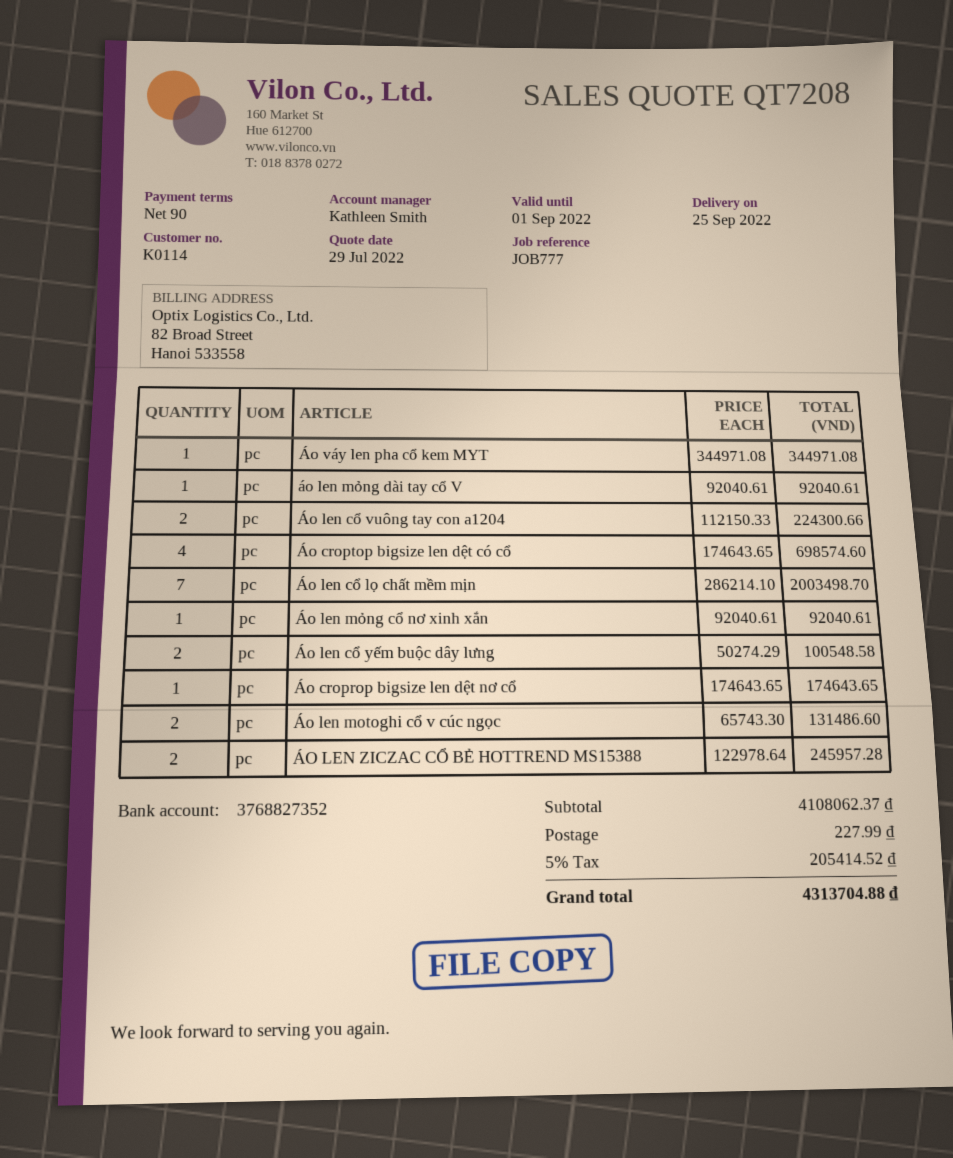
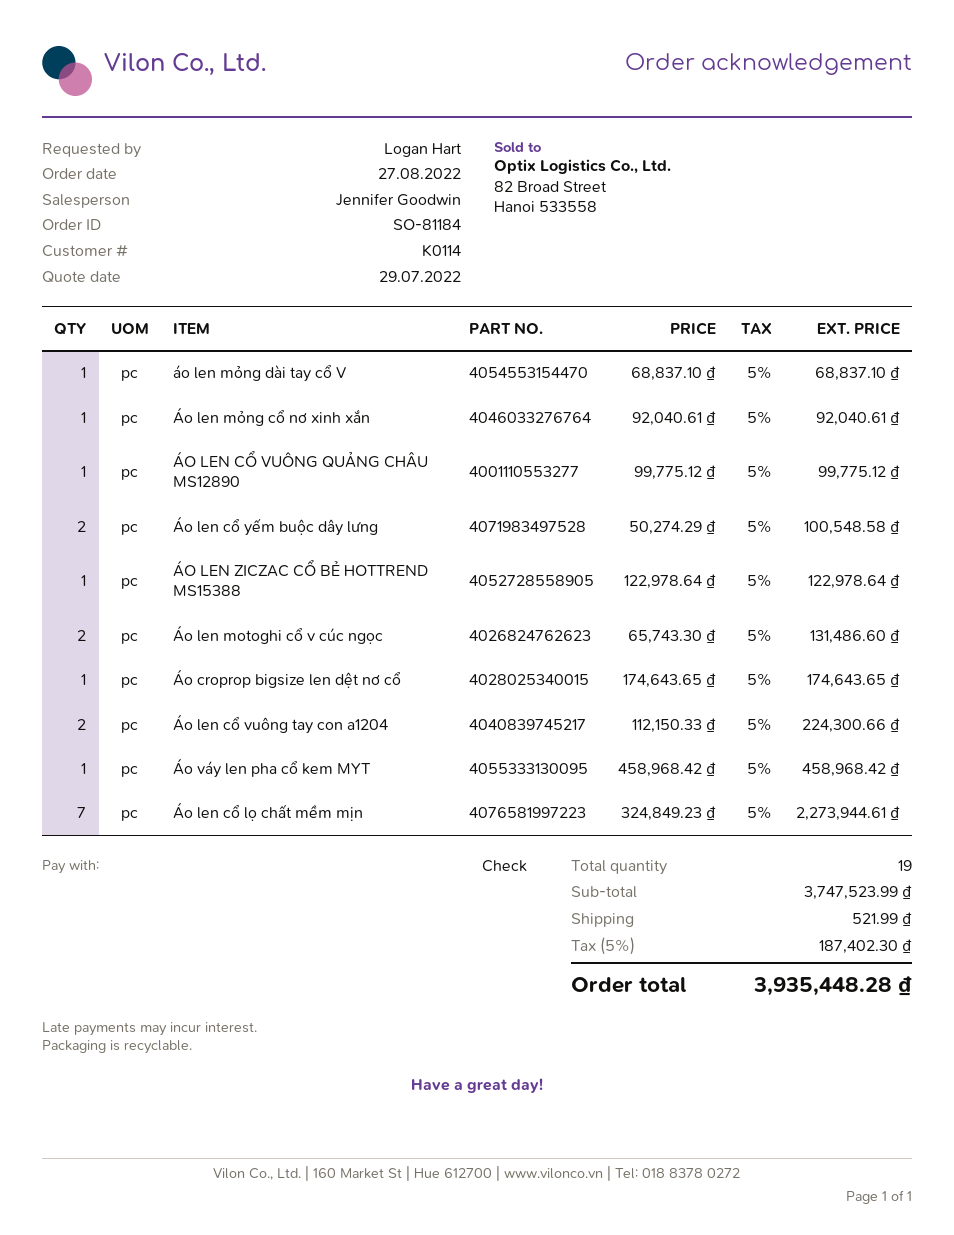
sales rep: Kathleen Smith -> Jennifer Goodwin
Áo váy len pha cổ kem MYT: 1 x 344971.08 = 344971.08 -> 1 x 458968.42 = 458968.42
áo len mỏng dài tay cổ V: 1 x 92040.61 = 92040.61 -> 1 x 68837.10 = 68837.10
Áo croptop bigsize len dệt có cổ: 4 x 174643.65 = 698574.60 -> none
Áo len cổ lọ chất mềm mịn: 7 x 286214.10 = 2003498.70 -> 7 x 324849.23 = 2273944.61
ÁO LEN ZICZAC CỔ BẺ HOTTREND MS15388: 2 x 122978.64 = 245957.28 -> 1 x 122978.64 = 122978.64
ÁO LEN CỔ VUÔNG QUẢNG CHÂU MS12890: none -> 1 x 99775.12 = 99775.12
subtotal: 4108062.37 -> 3747523.99
shipping: 227.99 -> 521.99
tax: 5% = 205414.52 -> 5% = 187402.30
total: 4313704.88 -> 3935448.28

